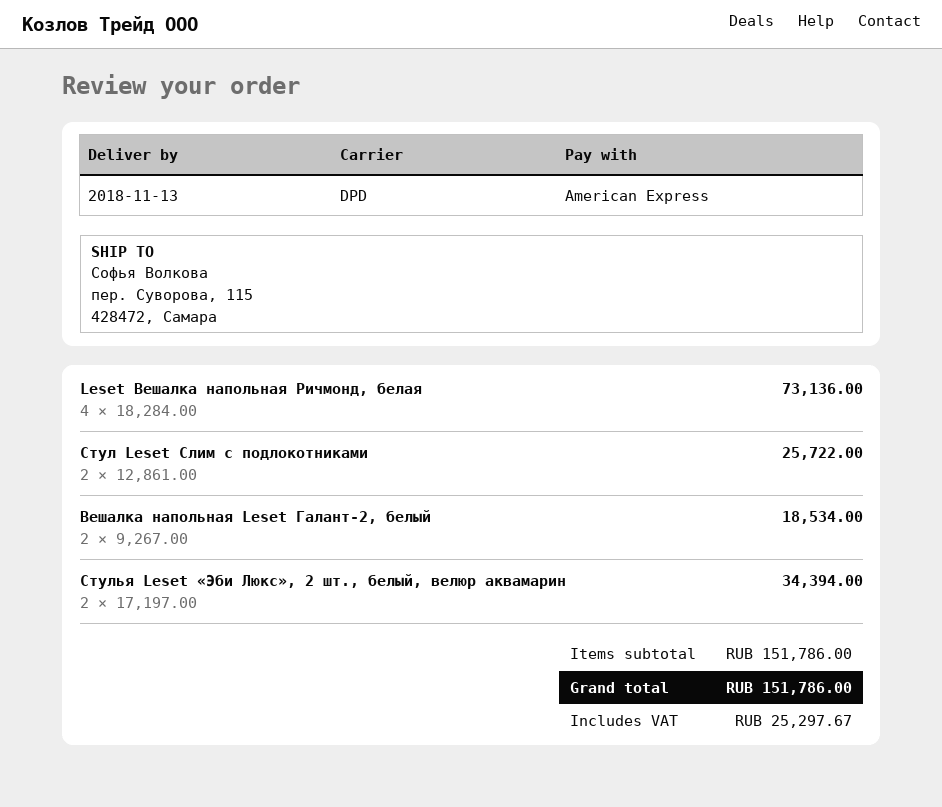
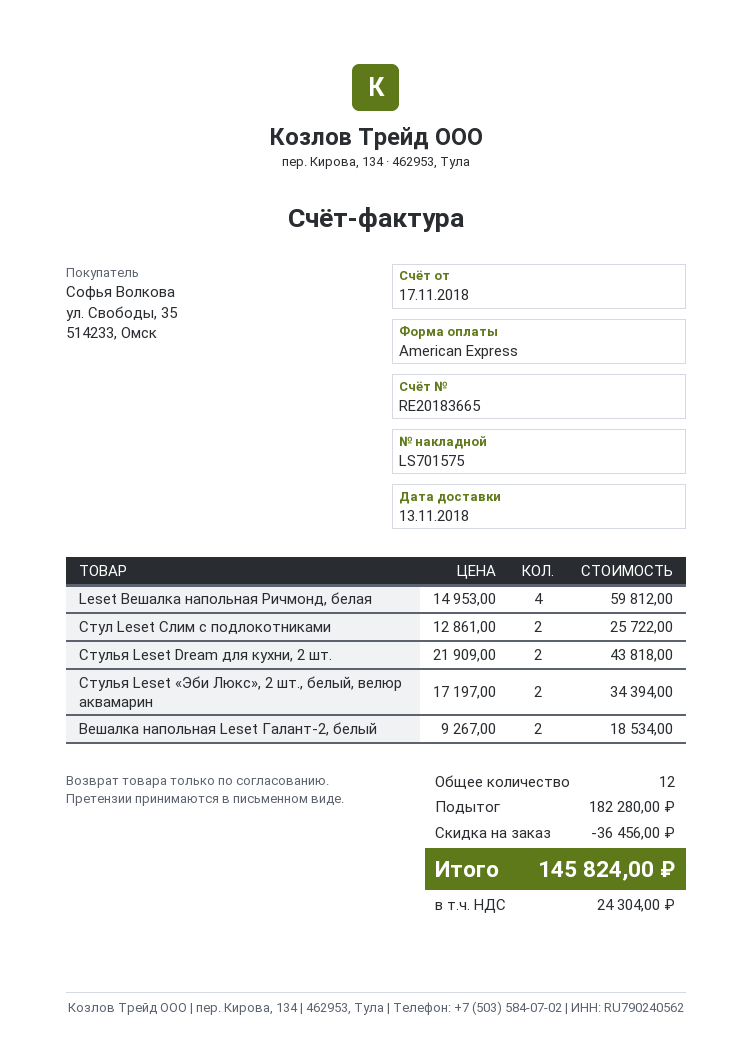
Leset Вешалка напольная Ричмонд, белая: 4 x 18284.00 = 73136.00 -> 4 x 14953.00 = 59812.00
Стулья Leset Dream для кухни, 2 шт.: none -> 2 x 21909.00 = 43818.00
subtotal: 151786.00 -> 182280.00
discount: none -> 36456.00
tax: 25297.67 -> 24304.00
total: 151786.00 -> 145824.00

